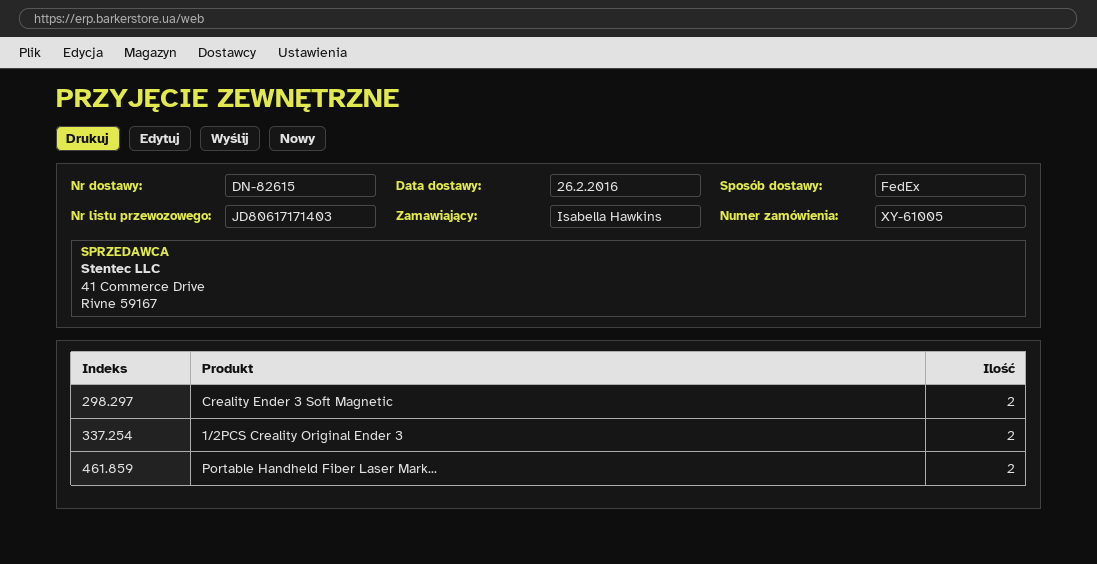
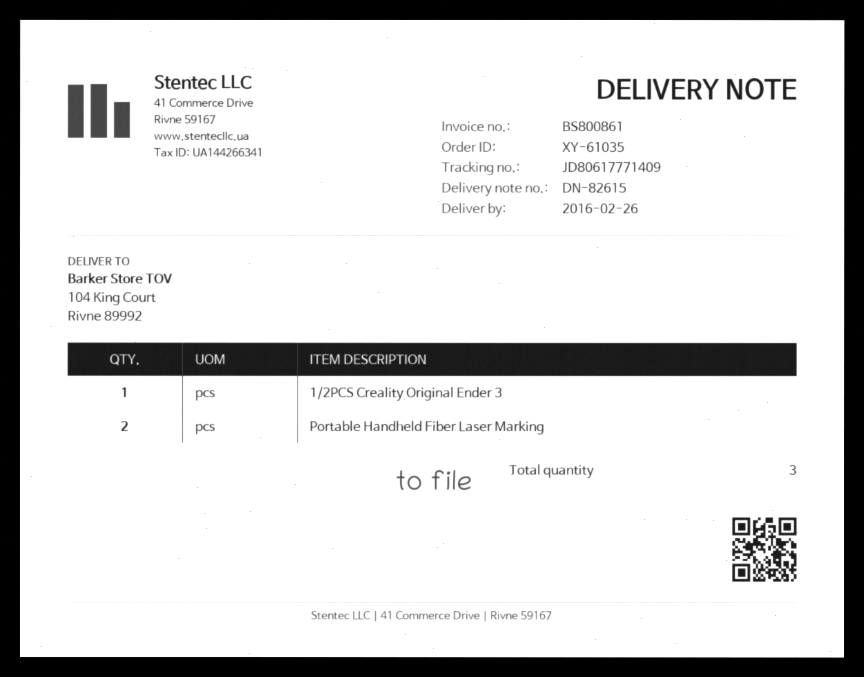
order number: XY-61005 -> XY-61035
tracking number: JD80617171403 -> JD80617771409
Creality Ender 3 Soft Magnetic: 2 -> none
1/2PCS Creality Original Ender 3: 2 -> 1

